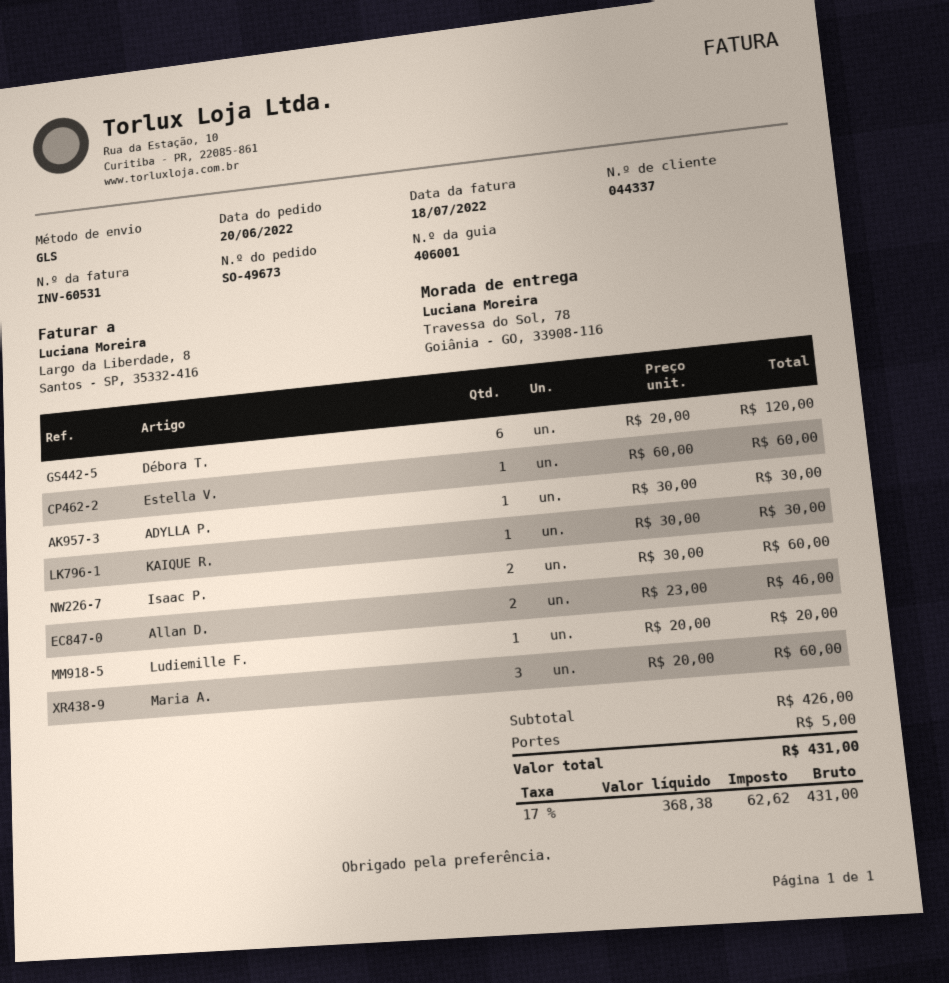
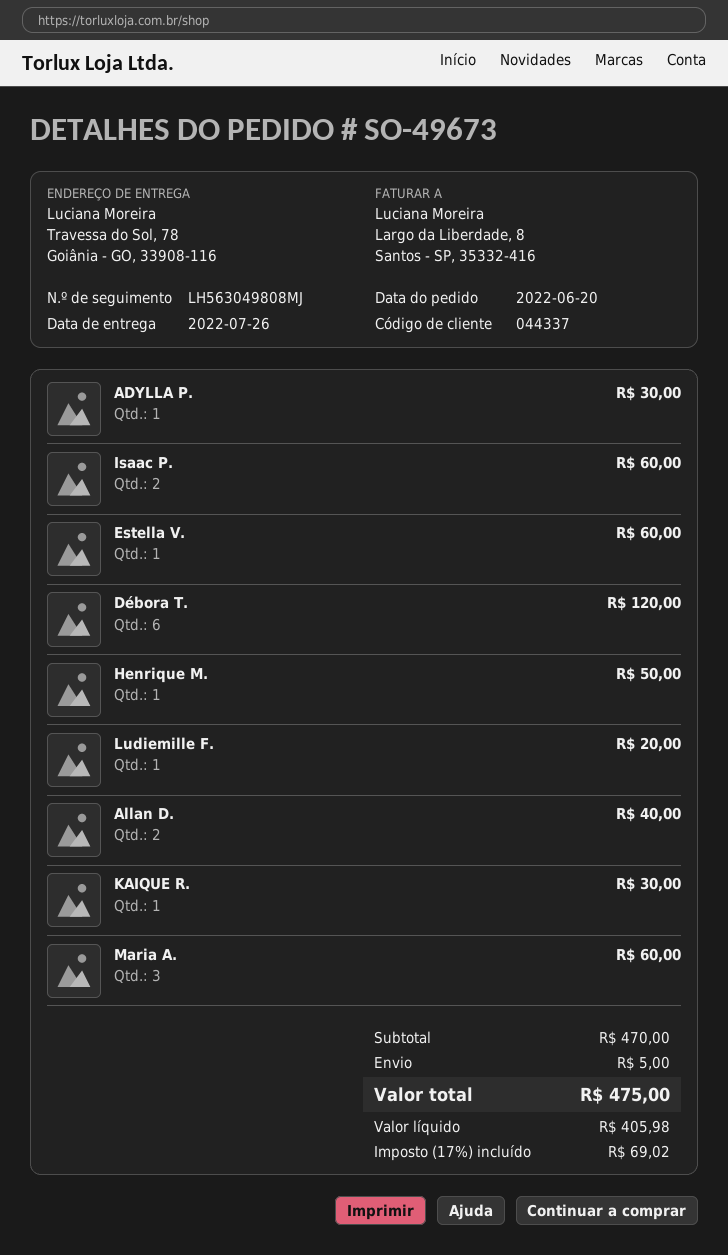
Allan D.: 2 for 46.00 -> 2 for 40.00
Henrique M.: none -> 1 for 50.00
subtotal: 426.00 -> 470.00
net: 368.38 -> 405.98
tax: 17% = 62.62 -> 17% = 69.02
total: 431.00 -> 475.00

